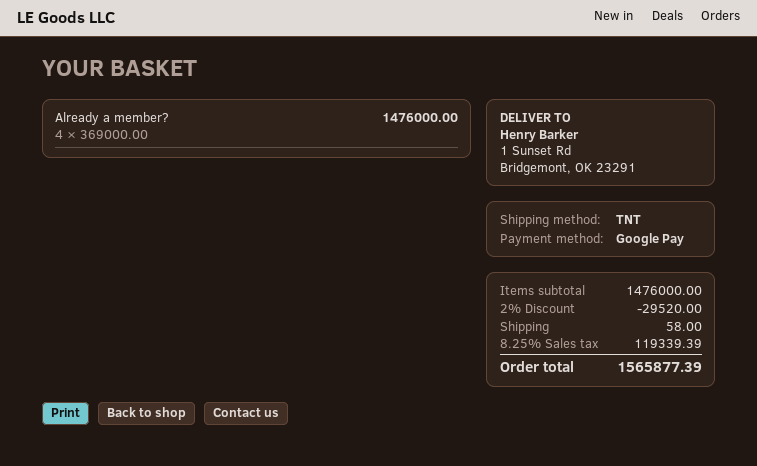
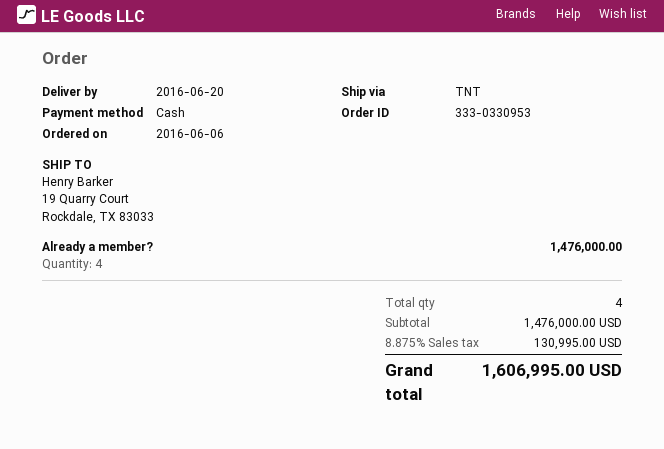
payment method: Google Pay -> cash
ship to: 1 Sunset Rd, Bridgemont, OK 23291 -> 19 Quarry Court, Rockdale, TX 83033
discount: 2% = 29520.00 -> none
shipping: 58.00 -> none
tax: 8.25% = 119339.39 -> 8.875% = 130995.00
total: 1565877.39 -> 1606995.00

